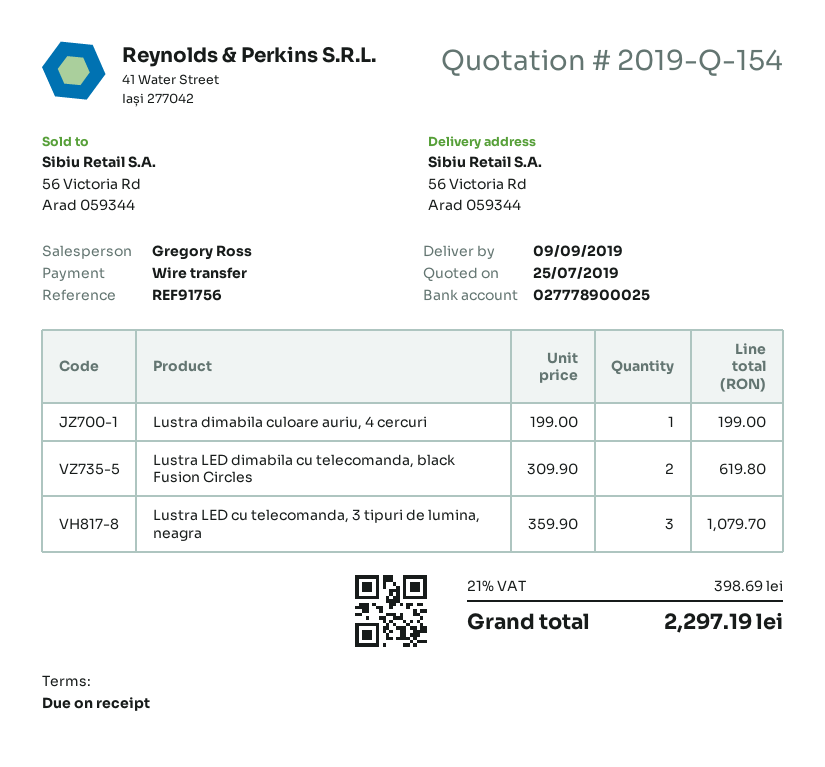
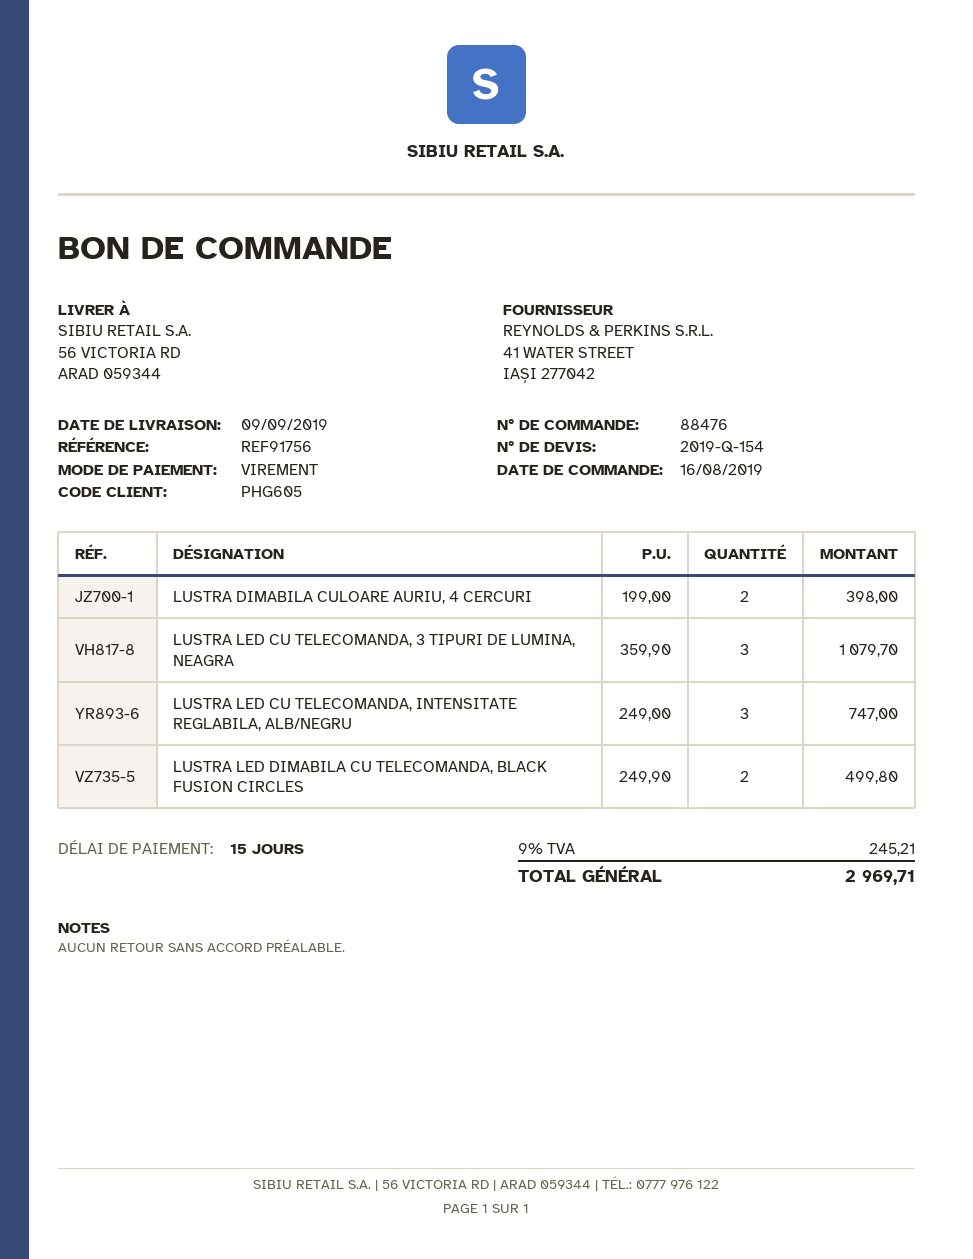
payment terms: on receipt -> 15 days
Lustra dimabila culoare auriu, 4 cercuri: 1 x 199.00 = 199.00 -> 2 x 199.00 = 398.00
Lustra LED dimabila cu telecomanda, black Fusion Circles: 2 x 309.90 = 619.80 -> 2 x 249.90 = 499.80
LUSTRA LED CU TELECOMANDA, INTENSITATE REGLABILA, ALB/NEGRU: none -> 3 x 249.00 = 747.00
tax: 21% = 398.69 -> 9% = 245.21
total: 2297.19 -> 2969.71

